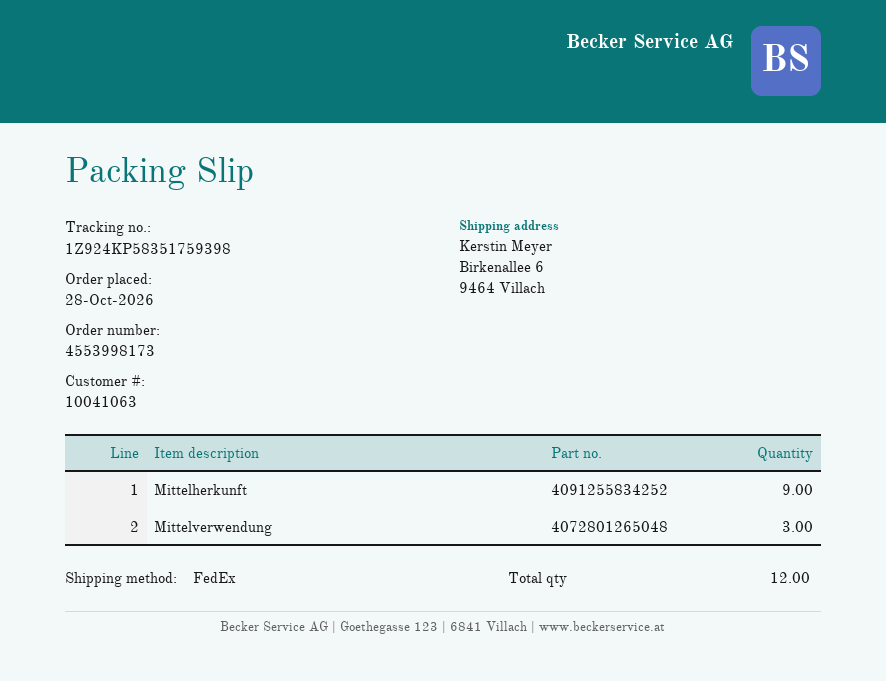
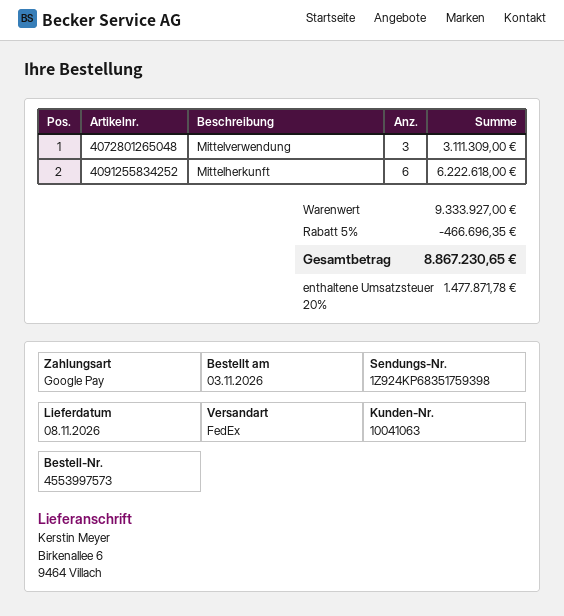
order number: 4553998173 -> 4553997573
order date: 2026-10-28 -> 2026-11-03
tracking number: 1Z924KP58351759398 -> 1Z924KP68351759398
Mittelherkunft: 9 -> 6

